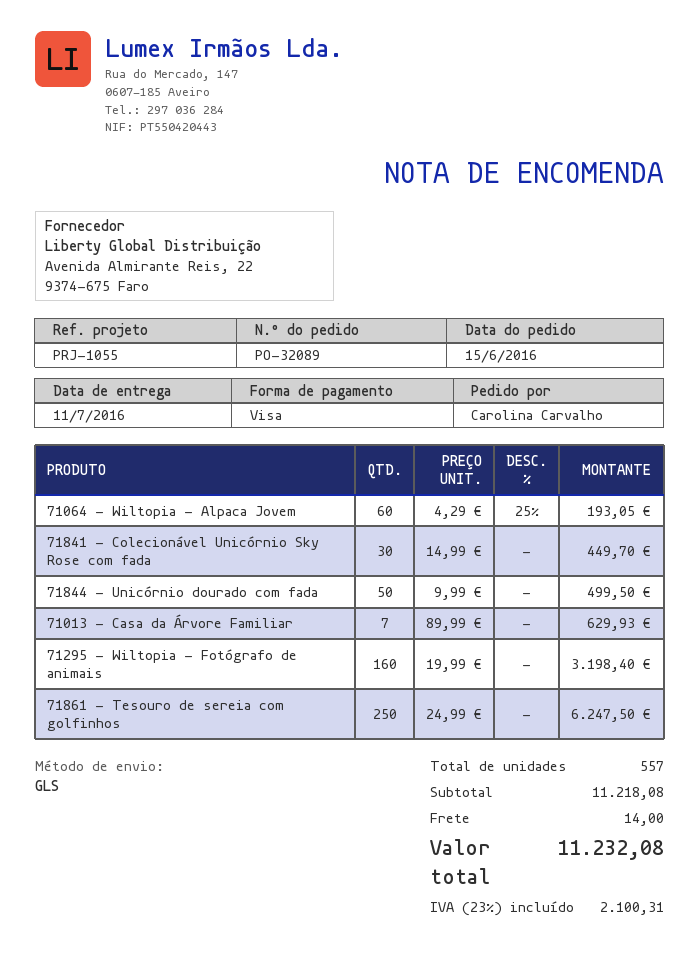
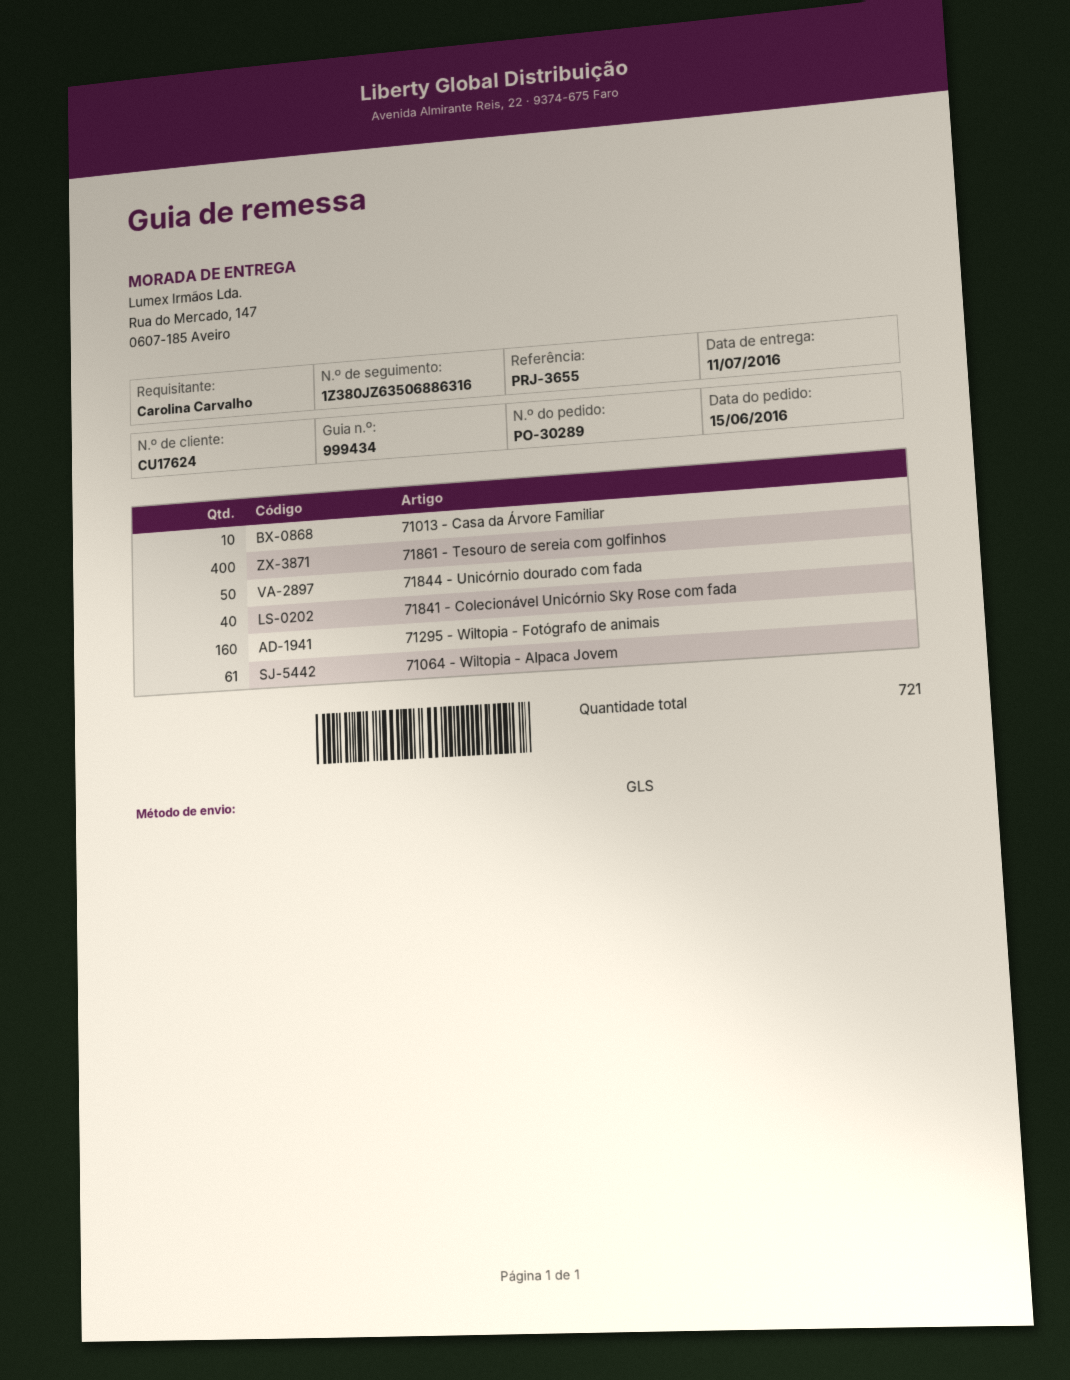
order number: PO-32089 -> PO-30289
reference: PRJ-1055 -> PRJ-3655
71064 - Wiltopia - Alpaca Jovem: 60 -> 61
71841 - Colecionável Unicórnio Sky Rose com fada: 30 -> 40
71013 - Casa da Árvore Familiar: 7 -> 10
71861 - Tesouro de sereia com golfinhos: 250 -> 400
total quantity: 557 -> 721

